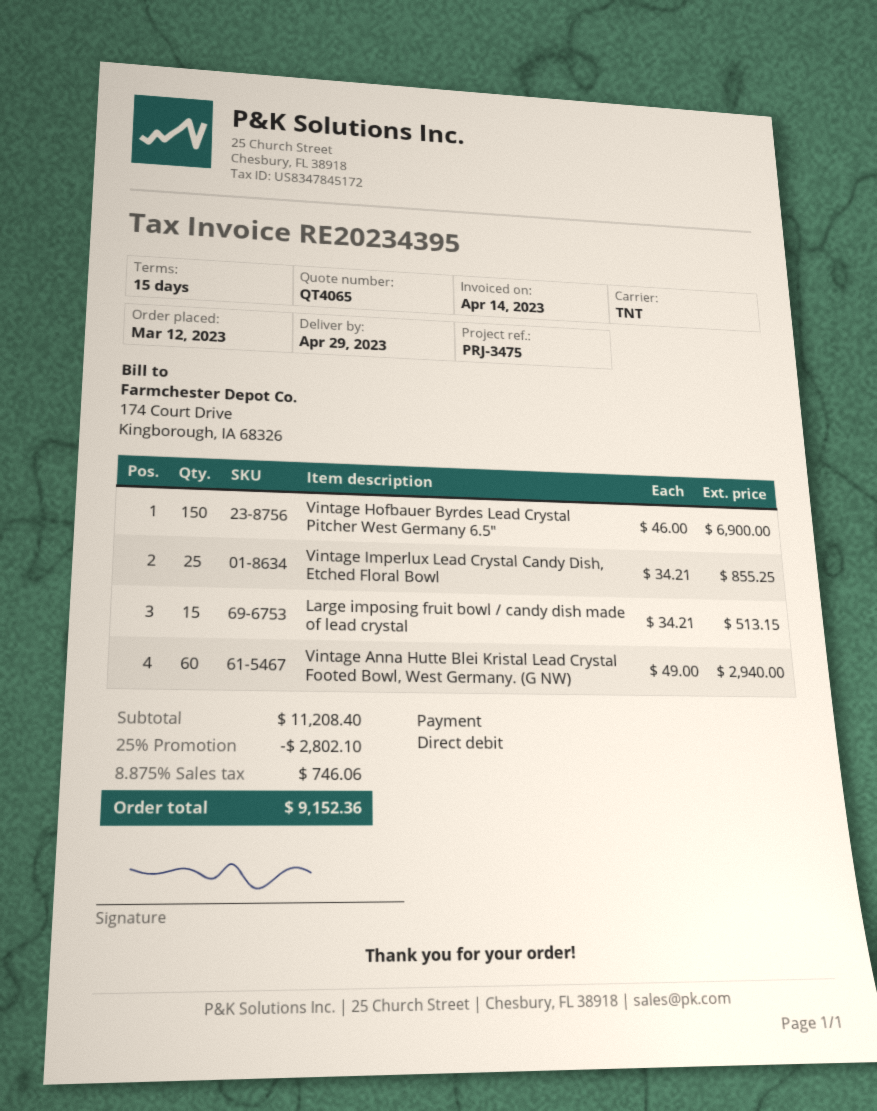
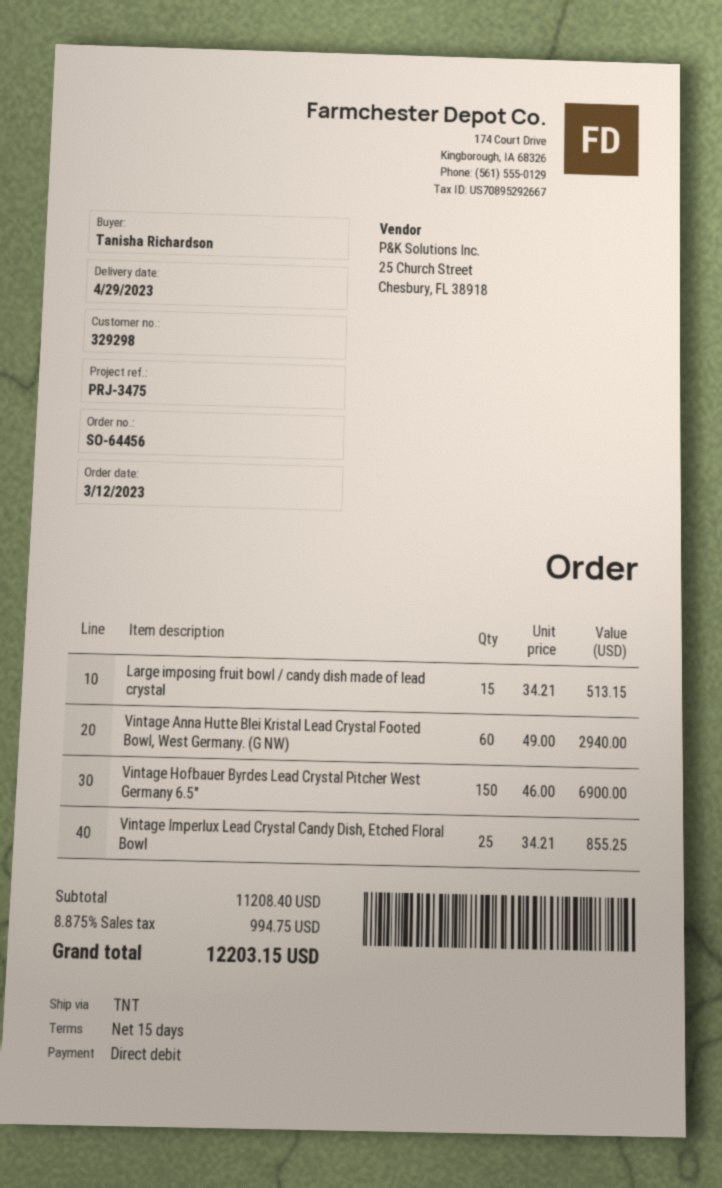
discount: 25% = 2802.10 -> none
tax: 8.875% = 746.06 -> 8.875% = 994.75
total: 9152.36 -> 12203.15

